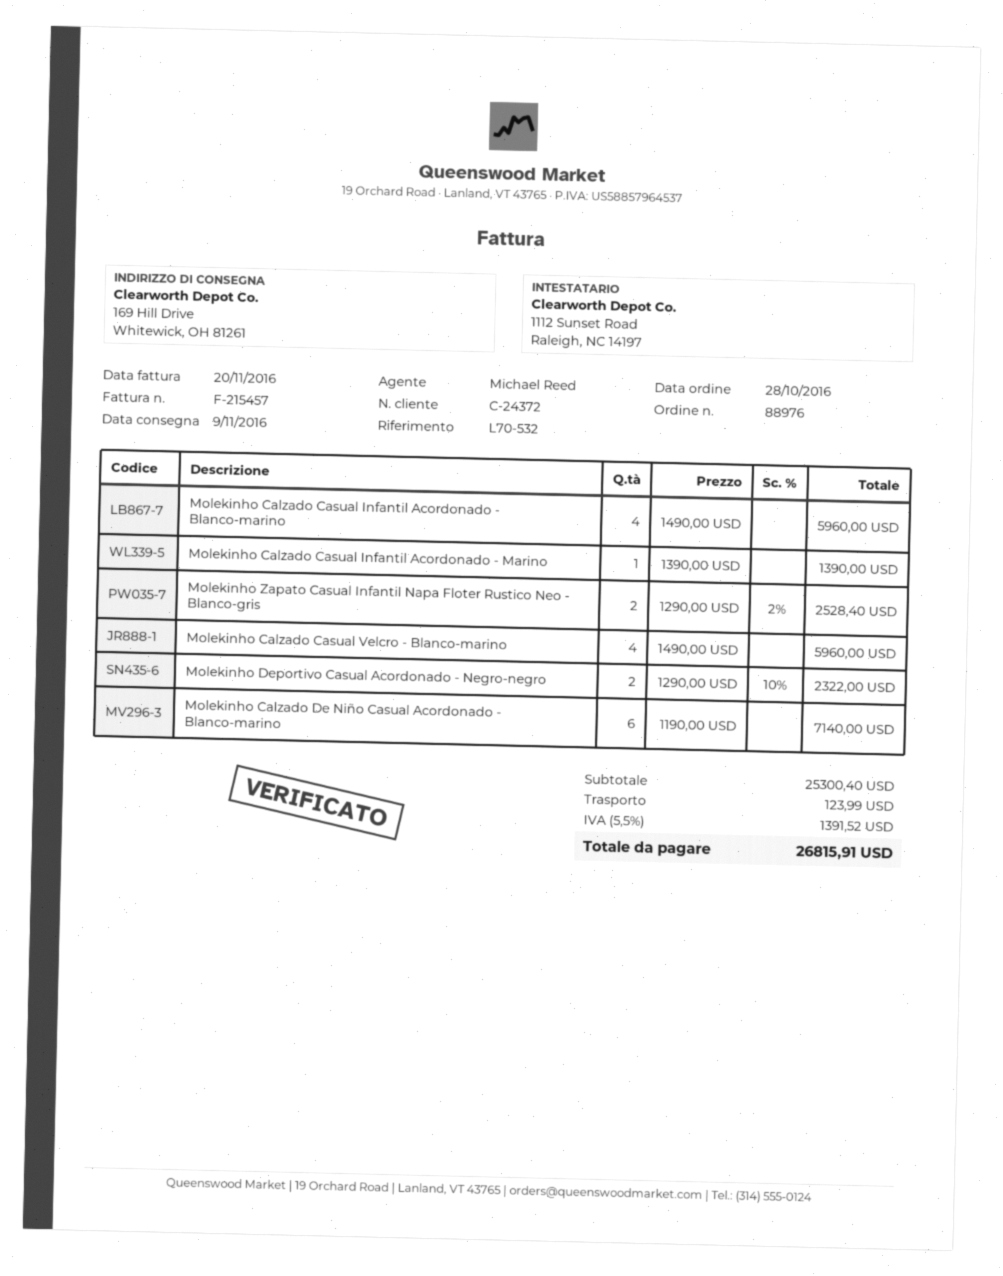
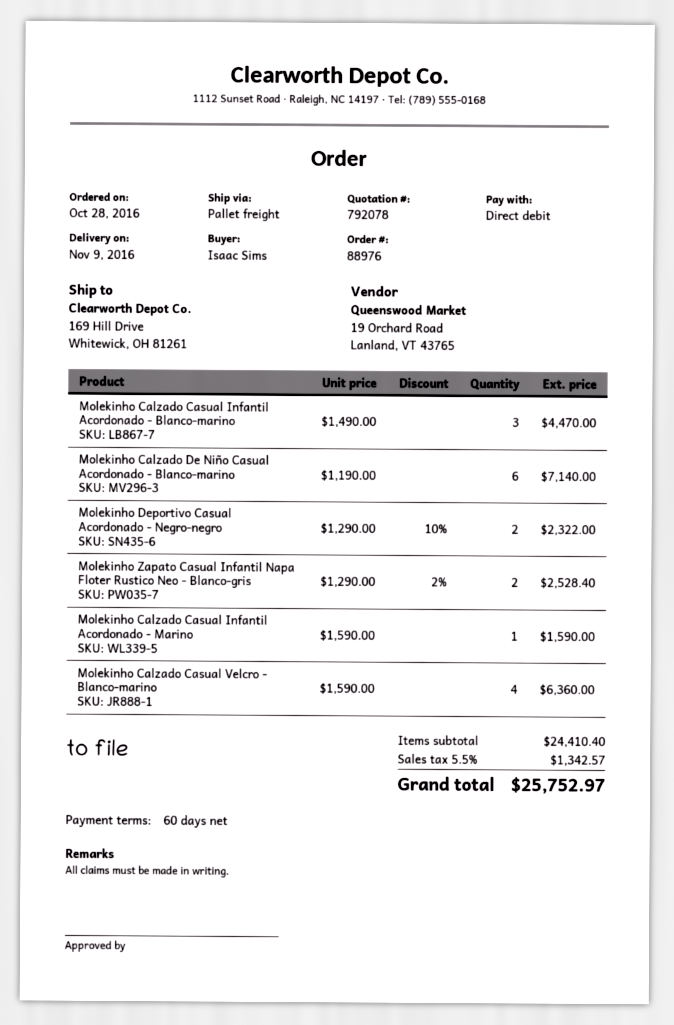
Molekinho Calzado Casual Infantil Acordonado - Blanco-marino: 4 x 1490.00 = 5960.00 -> 3 x 1490.00 = 4470.00
Molekinho Calzado Casual Infantil Acordonado - Marino: 1 x 1390.00 = 1390.00 -> 1 x 1590.00 = 1590.00
Molekinho Calzado Casual Velcro - Blanco-marino: 4 x 1490.00 = 5960.00 -> 4 x 1590.00 = 6360.00
subtotal: 25300.40 -> 24410.40
shipping: 123.99 -> none
tax: 5.5% = 1391.52 -> 5.5% = 1342.57
total: 26815.91 -> 25752.97

